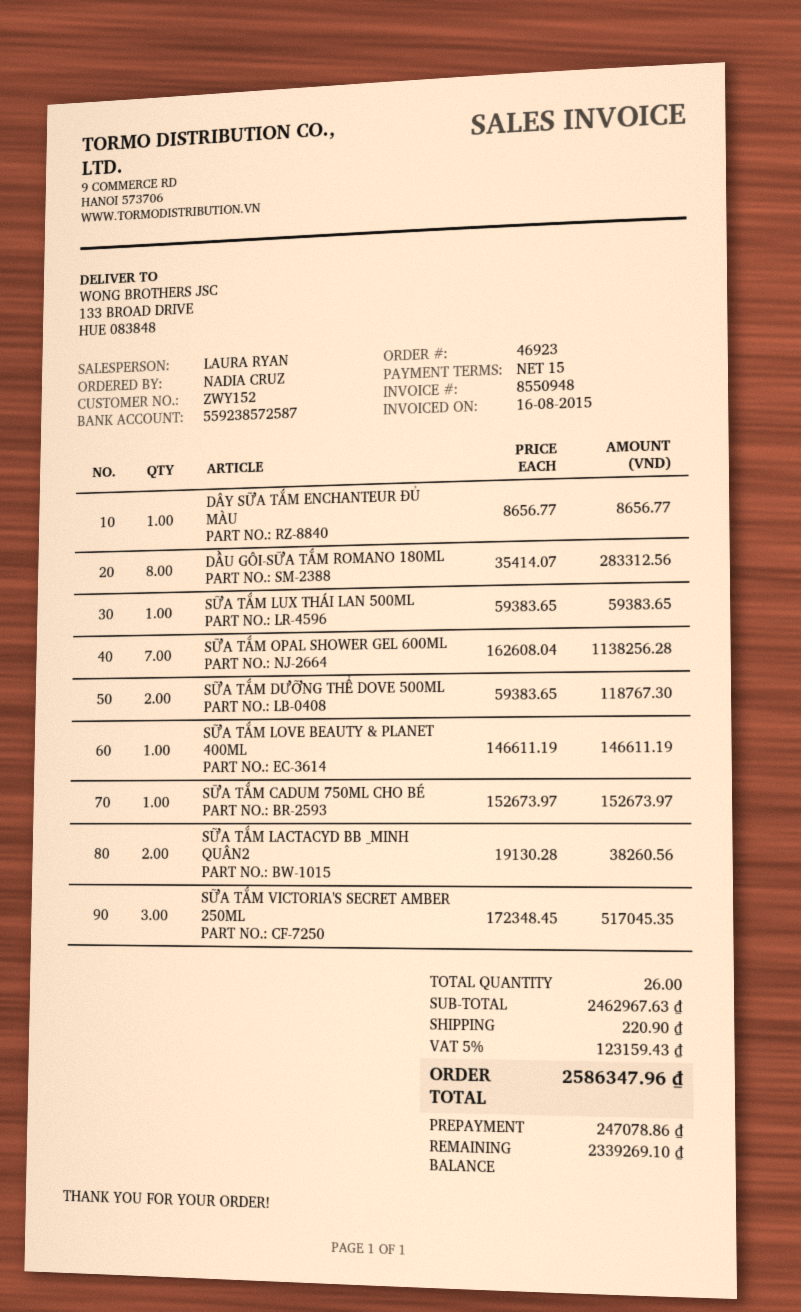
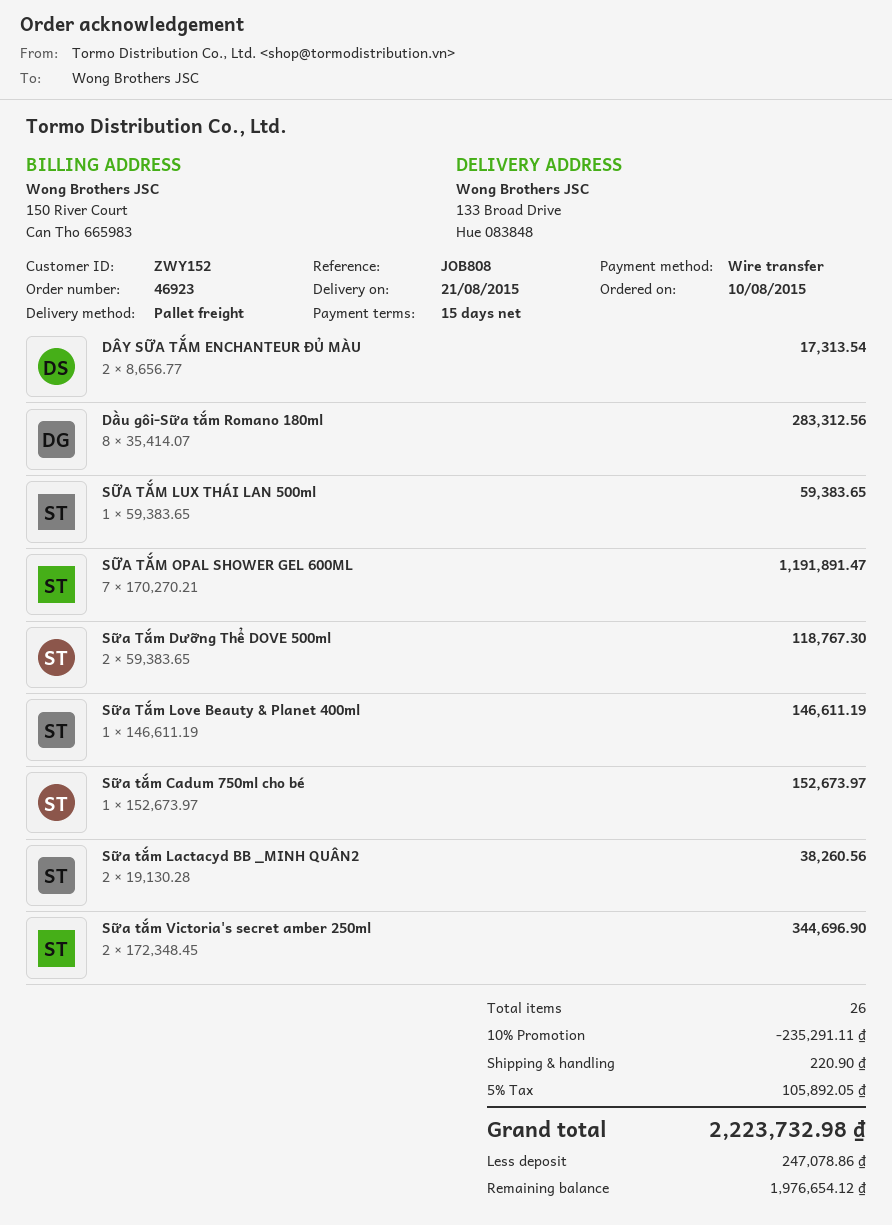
DÂY SỮA TẮM ENCHANTEUR ĐỦ MÀU: 1 x 8656.77 = 8656.77 -> 2 x 8656.77 = 17313.54
SỮA TẮM OPAL SHOWER GEL 600ML: 7 x 162608.04 = 1138256.28 -> 7 x 170270.21 = 1191891.47
SỮA TẮM VICTORIA'S SECRET AMBER 250ML: 3 x 172348.45 = 517045.35 -> 2 x 172348.45 = 344696.90
discount: none -> 10% = 235291.11
tax: 5% = 123159.43 -> 5% = 105892.05
total: 2586347.96 -> 2223732.98
balance: 2339269.10 -> 1976654.12

